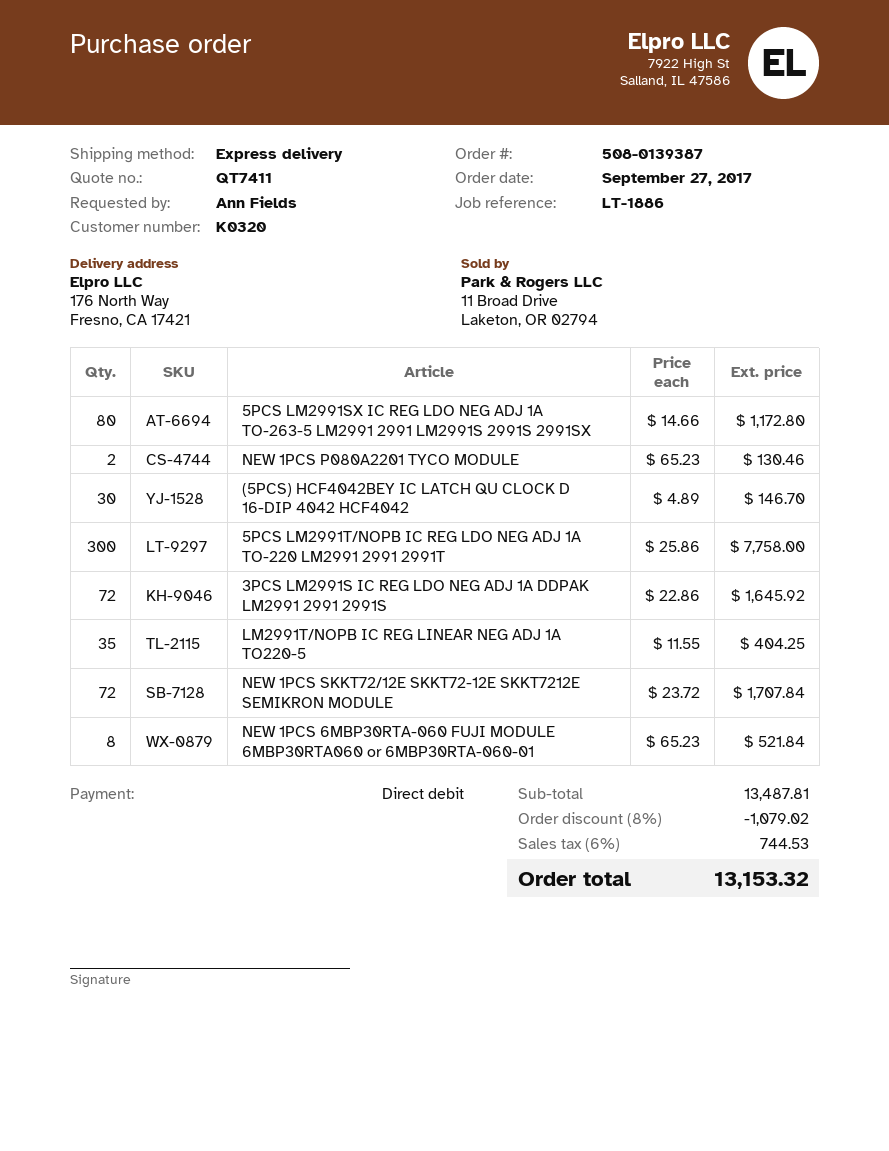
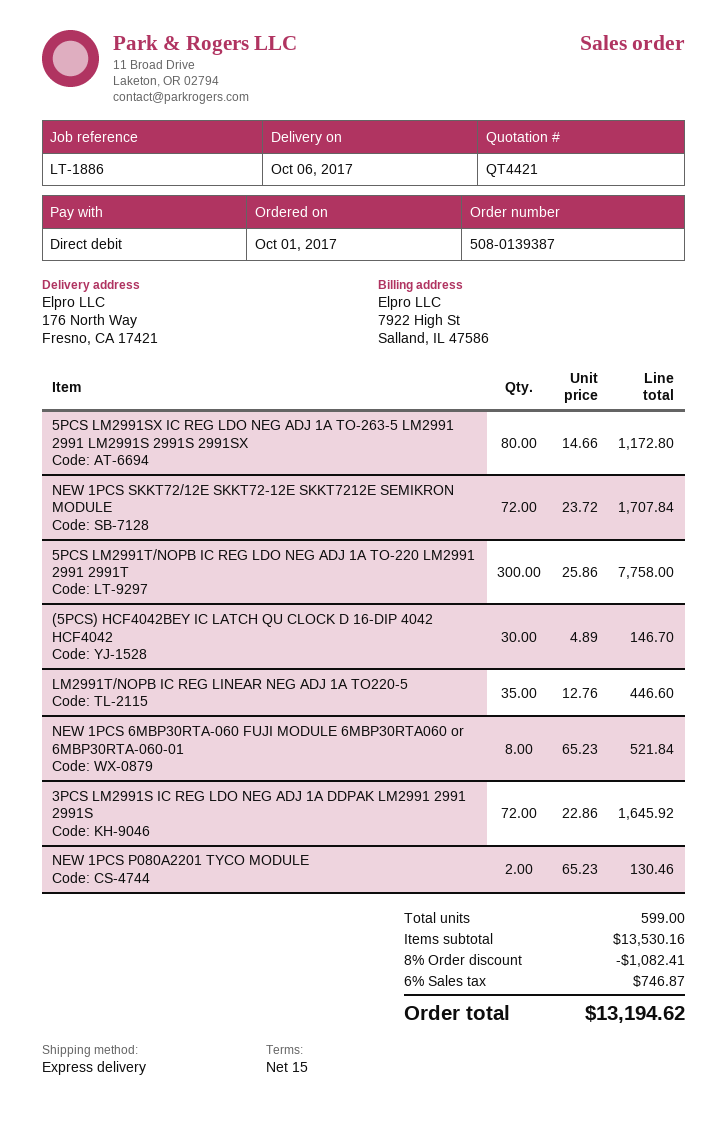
quote number: QT7411 -> QT4421
order date: 2017-09-27 -> 2017-10-01
LM2991T/NOPB IC REG LINEAR NEG ADJ 1A TO220-5: 35 x 11.55 = 404.25 -> 35 x 12.76 = 446.60
subtotal: 13487.81 -> 13530.16
discount: 8% = 1079.02 -> 8% = 1082.41
tax: 6% = 744.53 -> 6% = 746.87
total: 13153.32 -> 13194.62

